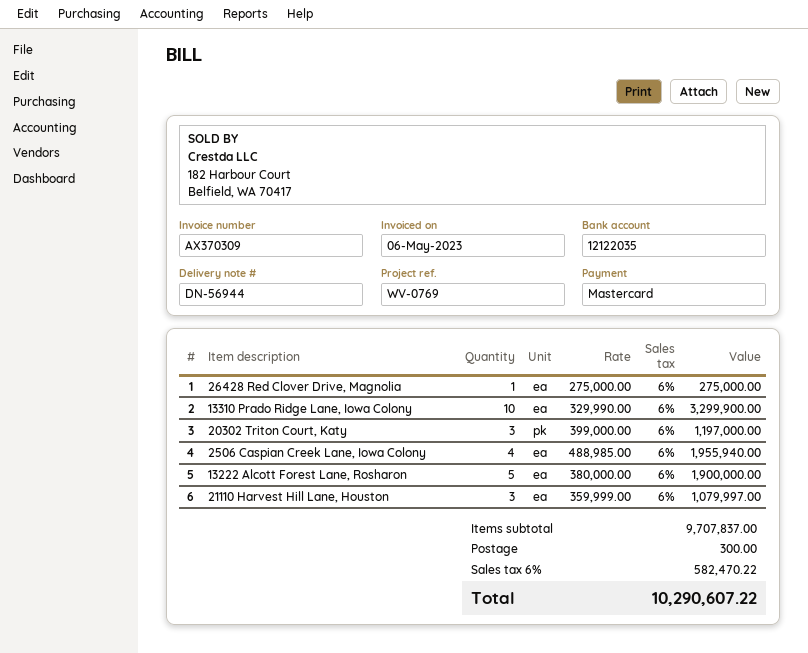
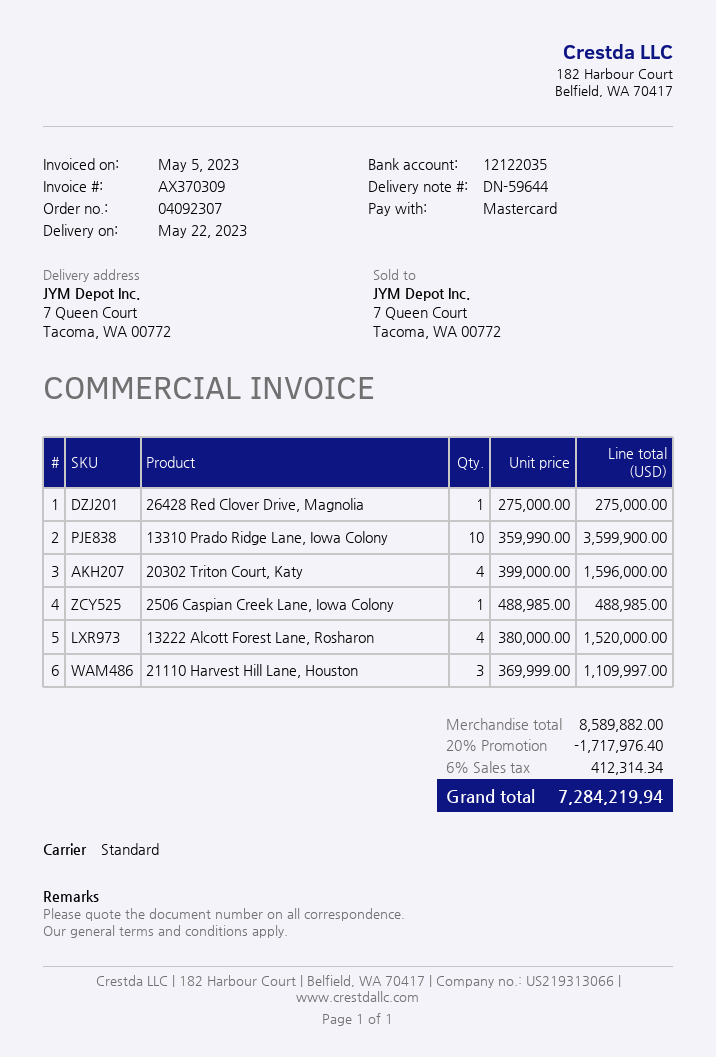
delivery note number: DN-56944 -> DN-59644
invoice date: 2023-05-06 -> 2023-05-05
13310 Prado Ridge Lane, Iowa Colony: 10 x 329990.00 = 3299900.00 -> 10 x 359990.00 = 3599900.00
20302 Triton Court, Katy: 3 x 399000.00 = 1197000.00 -> 4 x 399000.00 = 1596000.00
2506 Caspian Creek Lane, Iowa Colony: 4 x 488985.00 = 1955940.00 -> 1 x 488985.00 = 488985.00
13222 Alcott Forest Lane, Rosharon: 5 x 380000.00 = 1900000.00 -> 4 x 380000.00 = 1520000.00
21110 Harvest Hill Lane, Houston: 3 x 359999.00 = 1079997.00 -> 3 x 369999.00 = 1109997.00
subtotal: 9707837.00 -> 8589882.00
discount: none -> 20% = 1717976.40
shipping: 300.00 -> none
tax: 6% = 582470.22 -> 6% = 412314.34
total: 10290607.22 -> 7284219.94

